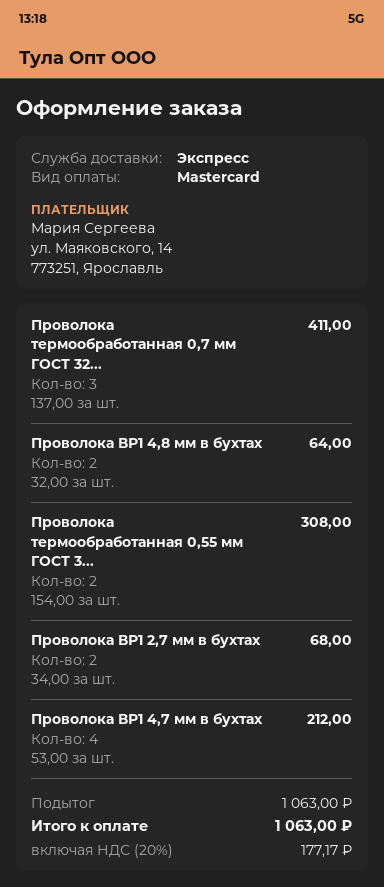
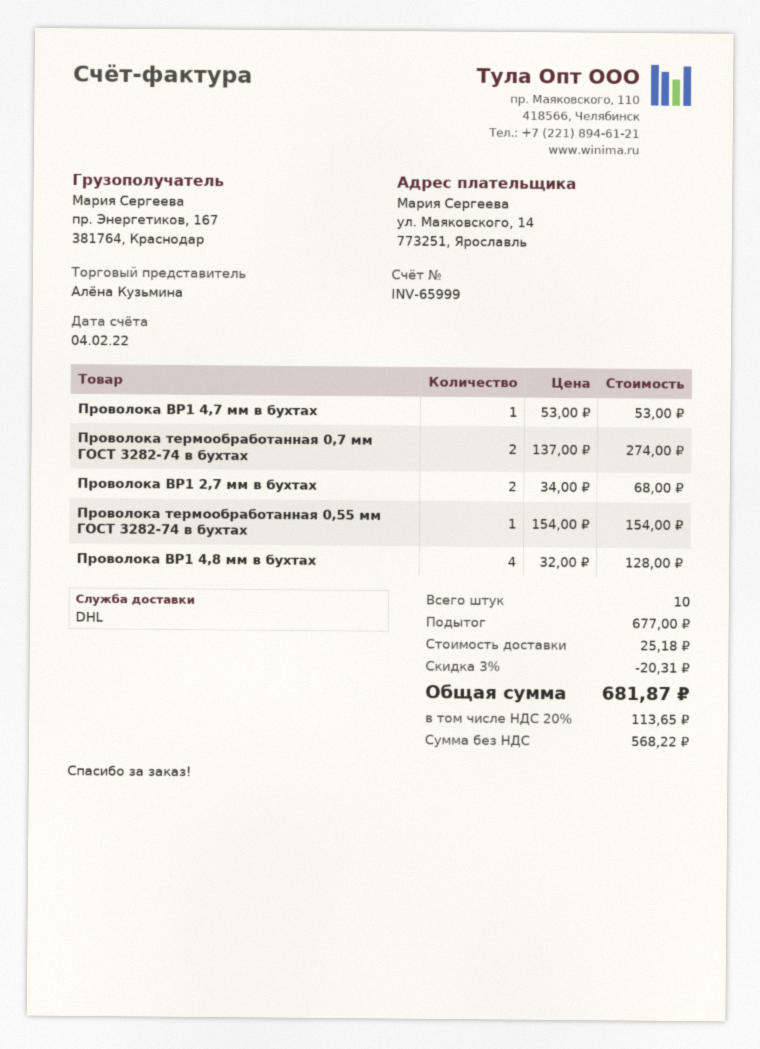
shipping method: express -> DHL
Проволока термообработанная 0,7 мм ГОСТ 32...: 3 x 137.00 = 411.00 -> 2 x 137.00 = 274.00
Проволока ВР1 4,8 мм в бухтах: 2 x 32.00 = 64.00 -> 4 x 32.00 = 128.00
Проволока термообработанная 0,55 мм ГОСТ 3...: 2 x 154.00 = 308.00 -> 1 x 154.00 = 154.00
Проволока ВР1 4,7 мм в бухтах: 4 x 53.00 = 212.00 -> 1 x 53.00 = 53.00
subtotal: 1063.00 -> 677.00
discount: none -> 3% = 20.31
shipping: none -> 25.18
tax: 20% = 177.17 -> 20% = 113.65
total: 1063.00 -> 681.87

